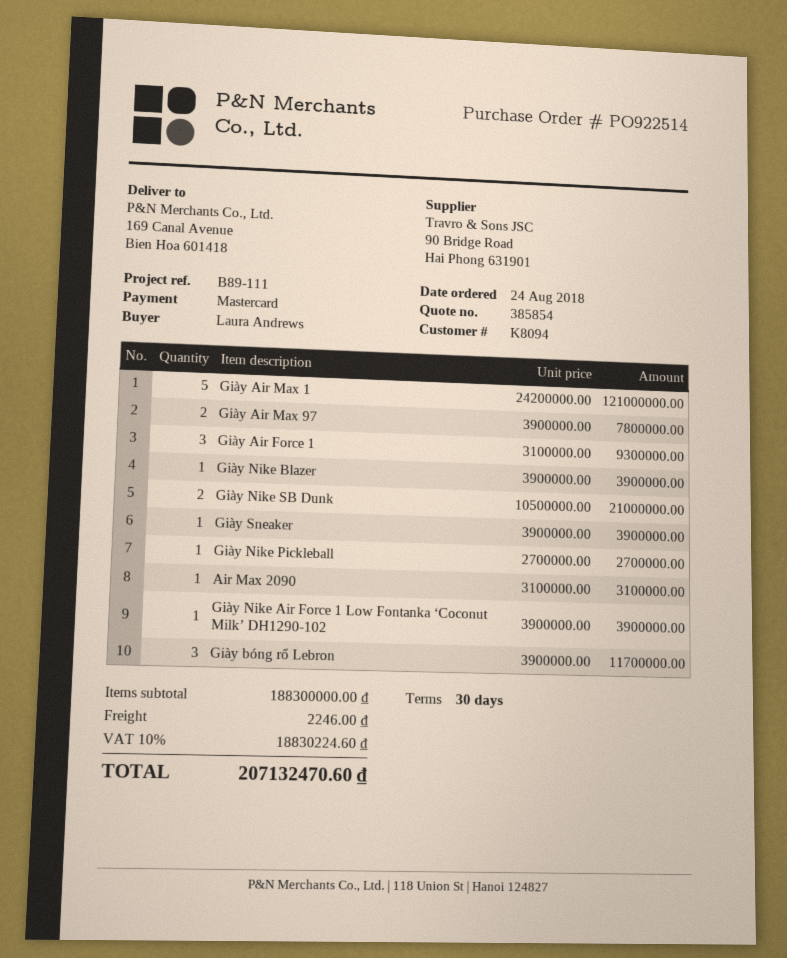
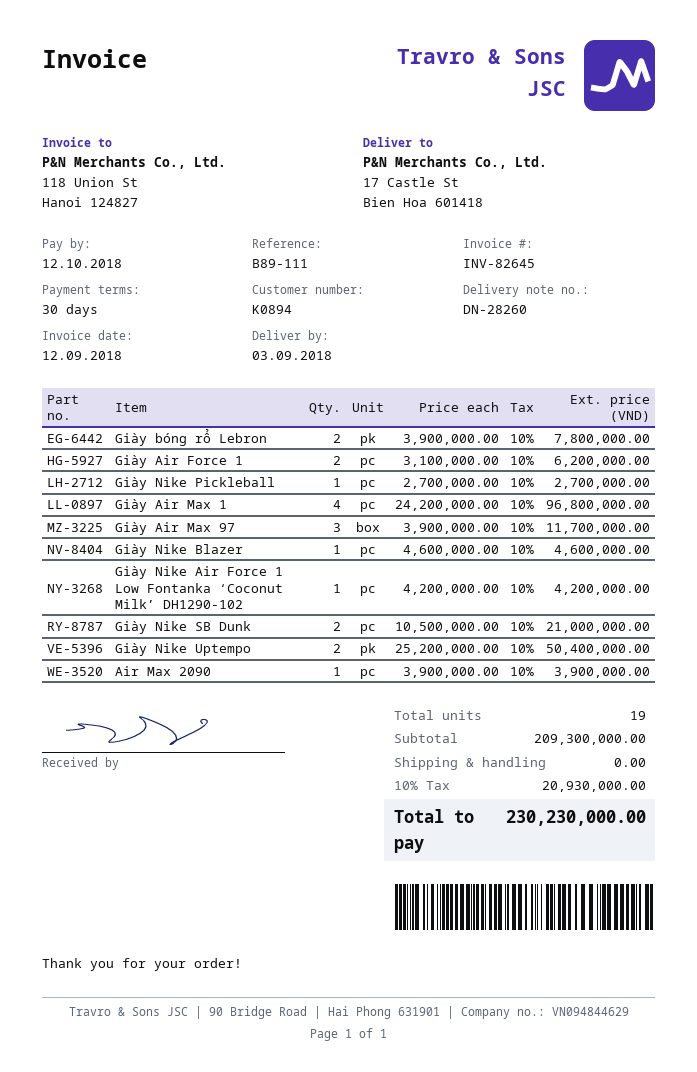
customer number: K8094 -> K0894
ship to: 169 Canal Avenue, Bien Hoa 601418 -> 17 Castle St, Bien Hoa 601418
Giày Air Max 1: 5 x 24200000.00 = 121000000.00 -> 4 x 24200000.00 = 96800000.00
Giày Air Max 97: 2 x 3900000.00 = 7800000.00 -> 3 x 3900000.00 = 11700000.00
Giày Air Force 1: 3 x 3100000.00 = 9300000.00 -> 2 x 3100000.00 = 6200000.00
Giày Nike Blazer: 1 x 3900000.00 = 3900000.00 -> 1 x 4600000.00 = 4600000.00
Giày Sneaker: 1 x 3900000.00 = 3900000.00 -> none
Air Max 2090: 1 x 3100000.00 = 3100000.00 -> 1 x 3900000.00 = 3900000.00
Giày Nike Air Force 1 Low Fontanka ‘Coconut Milk’ DH1290-102: 1 x 3900000.00 = 3900000.00 -> 1 x 4200000.00 = 4200000.00
Giày bóng rổ Lebron: 3 x 3900000.00 = 11700000.00 -> 2 x 3900000.00 = 7800000.00
Giày Nike Uptempo: none -> 2 x 25200000.00 = 50400000.00
subtotal: 188300000.00 -> 209300000.00
shipping: 2246.00 -> 0.00
tax: 10% = 18830224.60 -> 10% = 20930000.00
total: 207132470.60 -> 230230000.00

